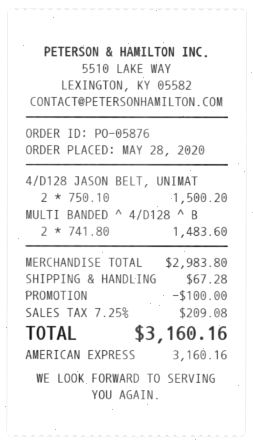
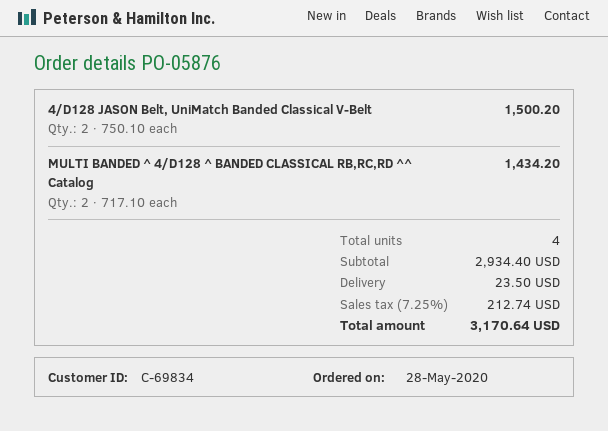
MULTI BANDED ^ 4/D128 ^ B: 2 x 741.80 = 1483.60 -> 2 x 717.10 = 1434.20
subtotal: 2983.80 -> 2934.40
discount: 100.00 -> none
shipping: 67.28 -> 23.50
tax: 7.25% = 209.08 -> 7.25% = 212.74
total: 3160.16 -> 3170.64

